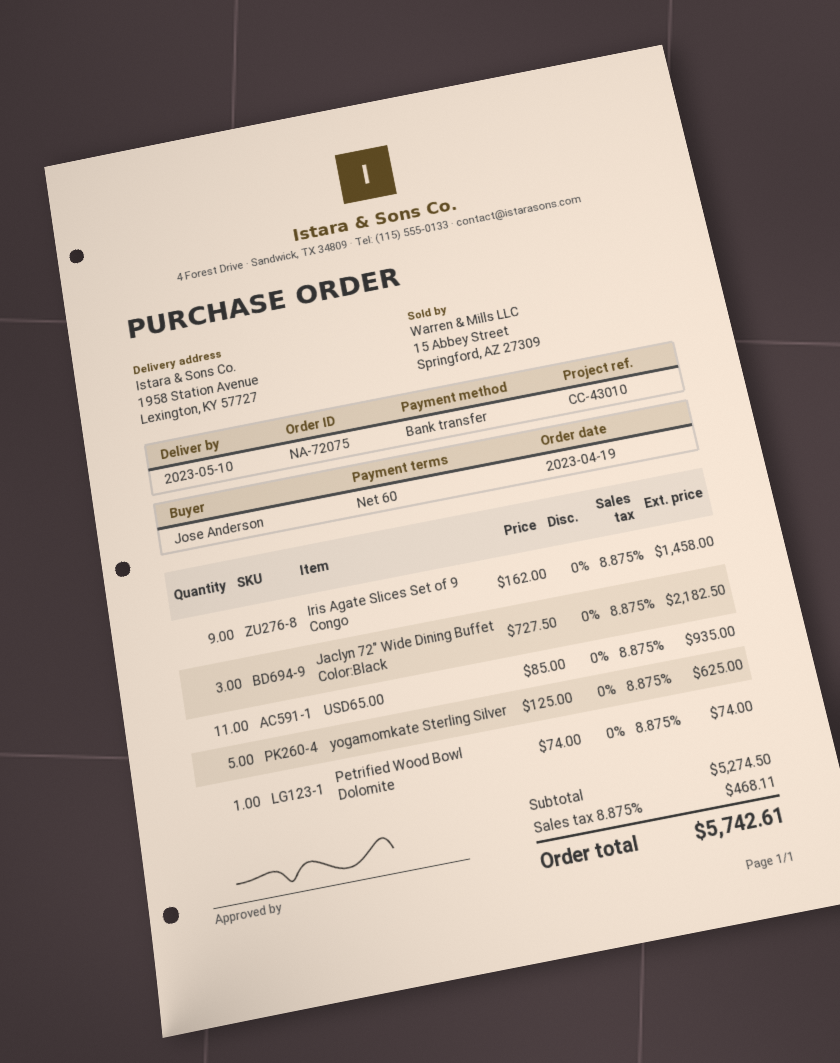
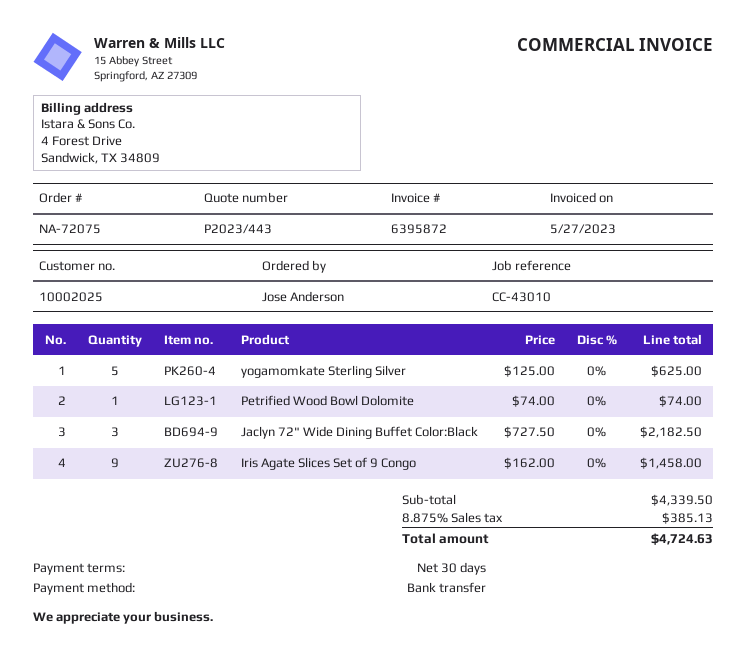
payment terms: 60 days -> 30 days
USD65.00: 11 x 85.00 = 935.00 -> none
subtotal: 5274.50 -> 4339.50
tax: 8.875% = 468.11 -> 8.875% = 385.13
total: 5742.61 -> 4724.63

